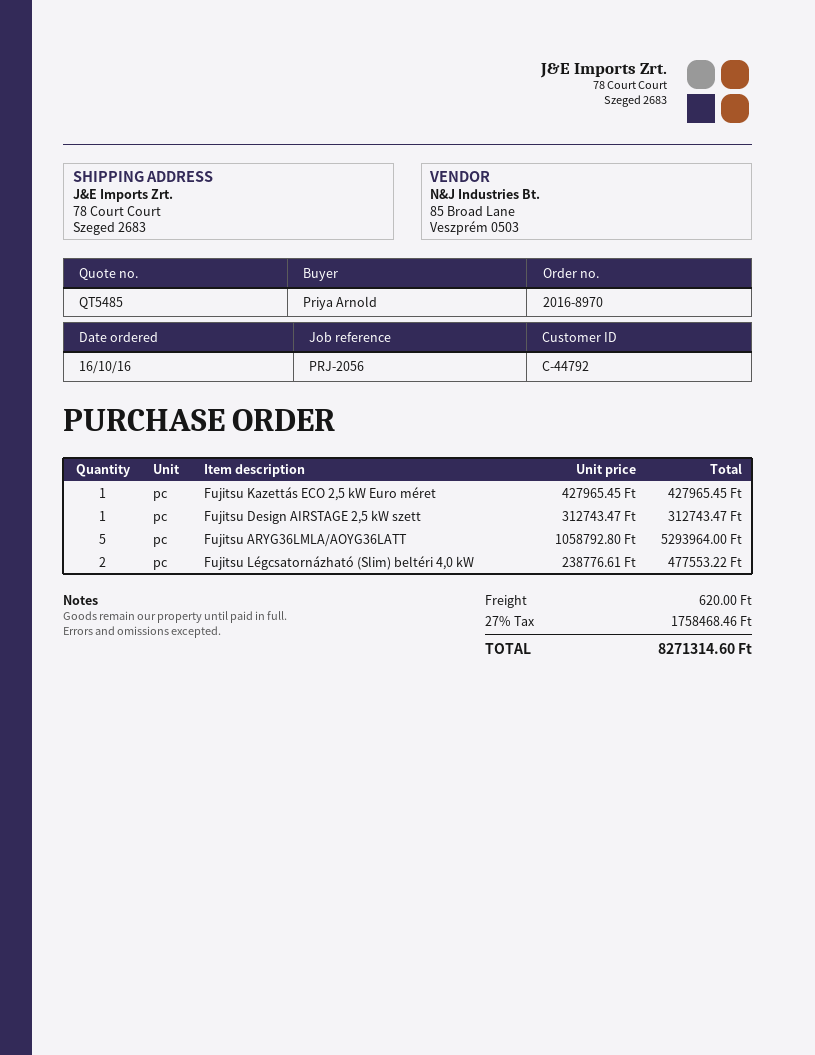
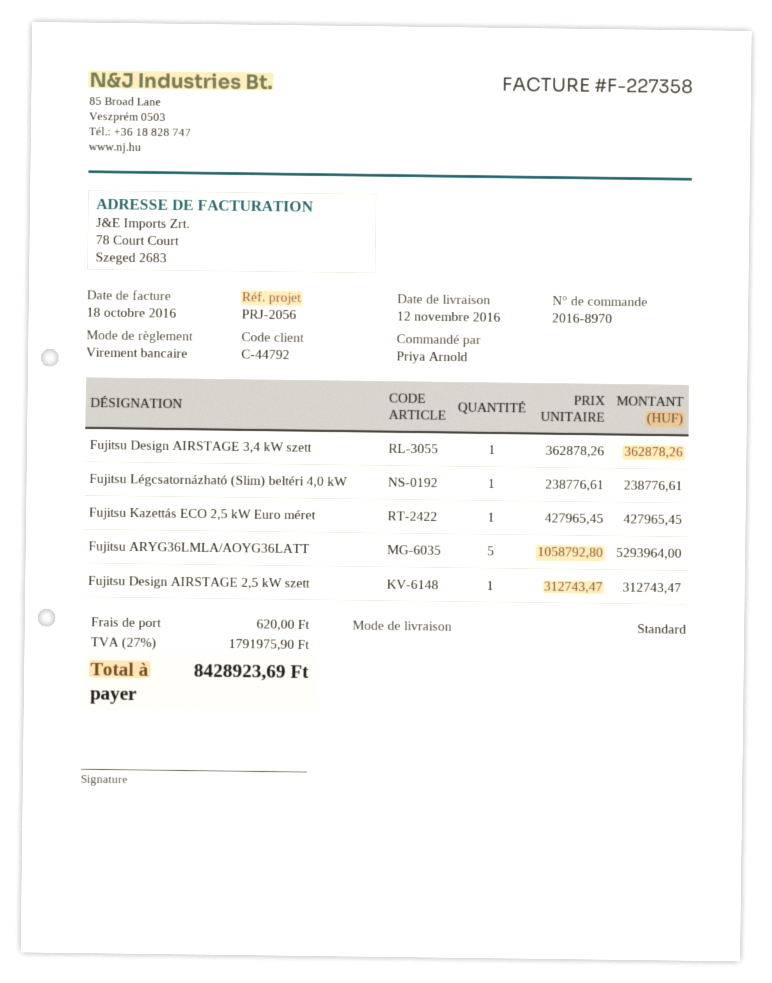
Fujitsu Légcsatornázható (Slim) beltéri 4,0 kW: 2 x 238776.61 = 477553.22 -> 1 x 238776.61 = 238776.61
Fujitsu Design AIRSTAGE 3,4 kW szett: none -> 1 x 362878.26 = 362878.26
tax: 27% = 1758468.46 -> 27% = 1791975.90
total: 8271314.60 -> 8428923.69

